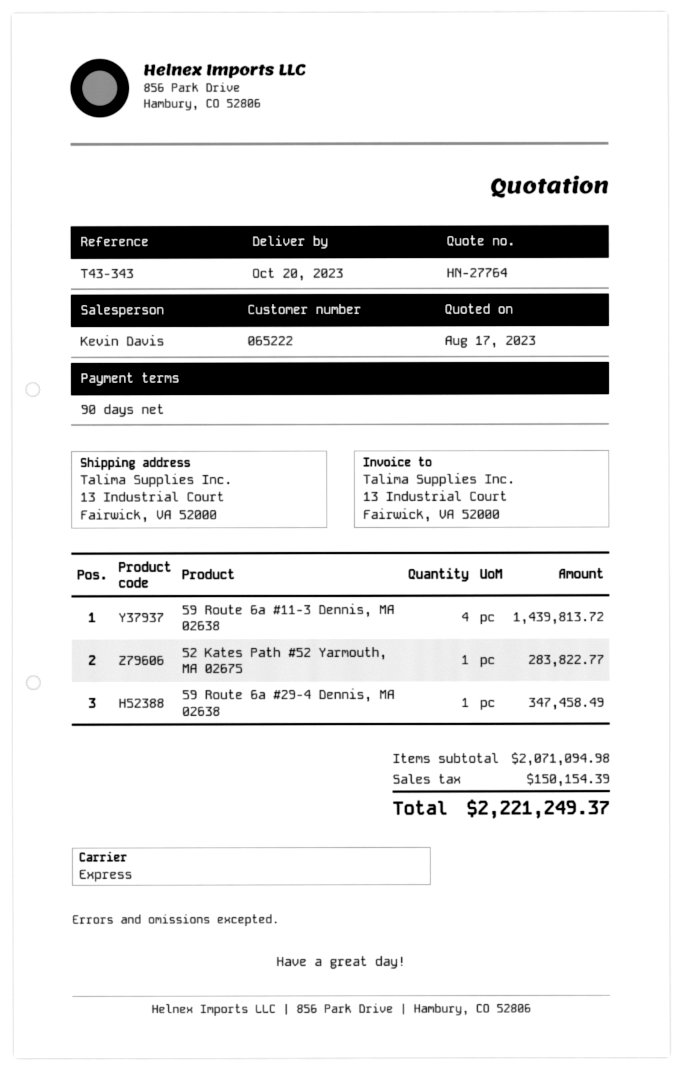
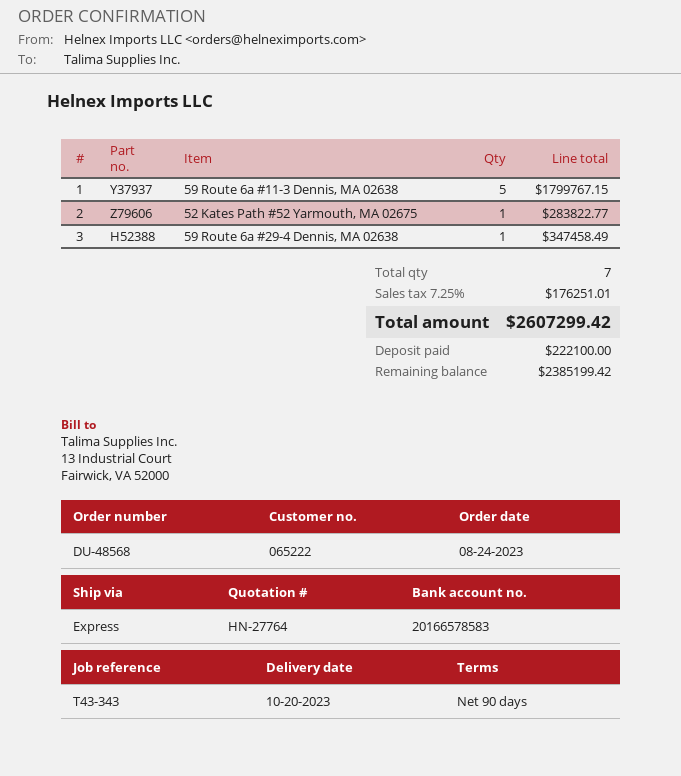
59 Route 6a #11-3 Dennis, MA 02638: 4 for 1439813.72 -> 5 for 1799767.15
tax: 150154.39 -> 176251.01
total: 2221249.37 -> 2607299.42

